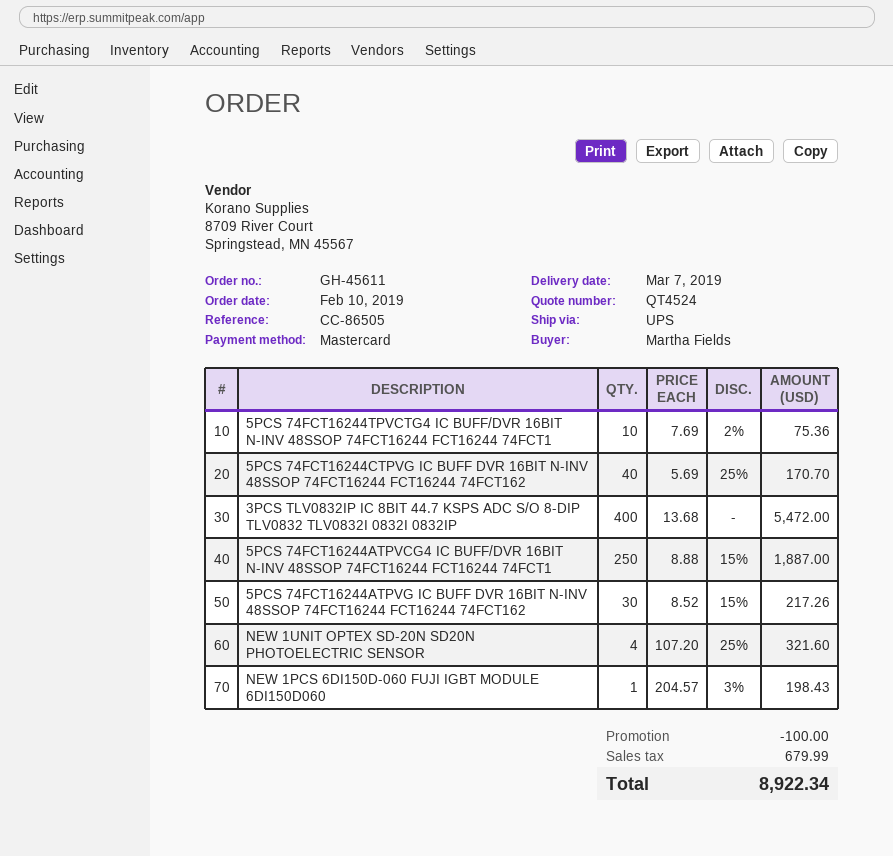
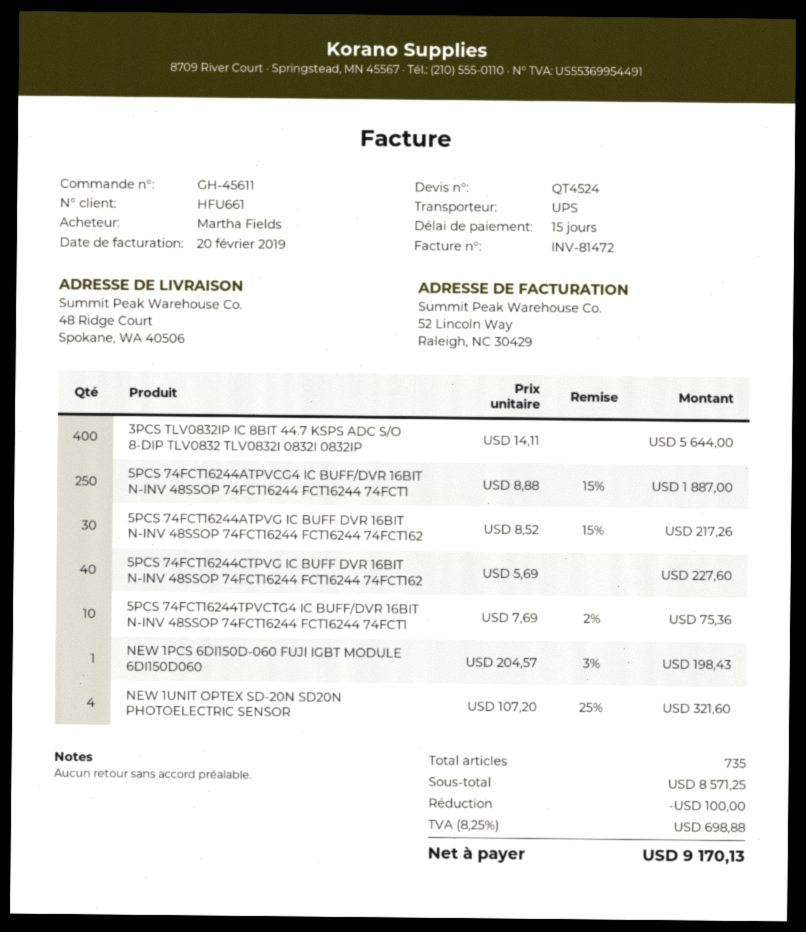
5PCS 74FCT16244CTPVG IC BUFF DVR 16BIT N-INV 48SSOP 74FCT16244 FCT16244 74FCT162: 40 x 5.69 - 25% = 170.70 -> 40 x 5.69 = 227.60
3PCS TLV0832IP IC 8BIT 44.7 KSPS ADC S/O 8-DIP TLV0832 TLV0832I 0832I 0832IP: 400 x 13.68 = 5472.00 -> 400 x 14.11 = 5644.00
tax: 679.99 -> 698.88
total: 8922.34 -> 9170.13

